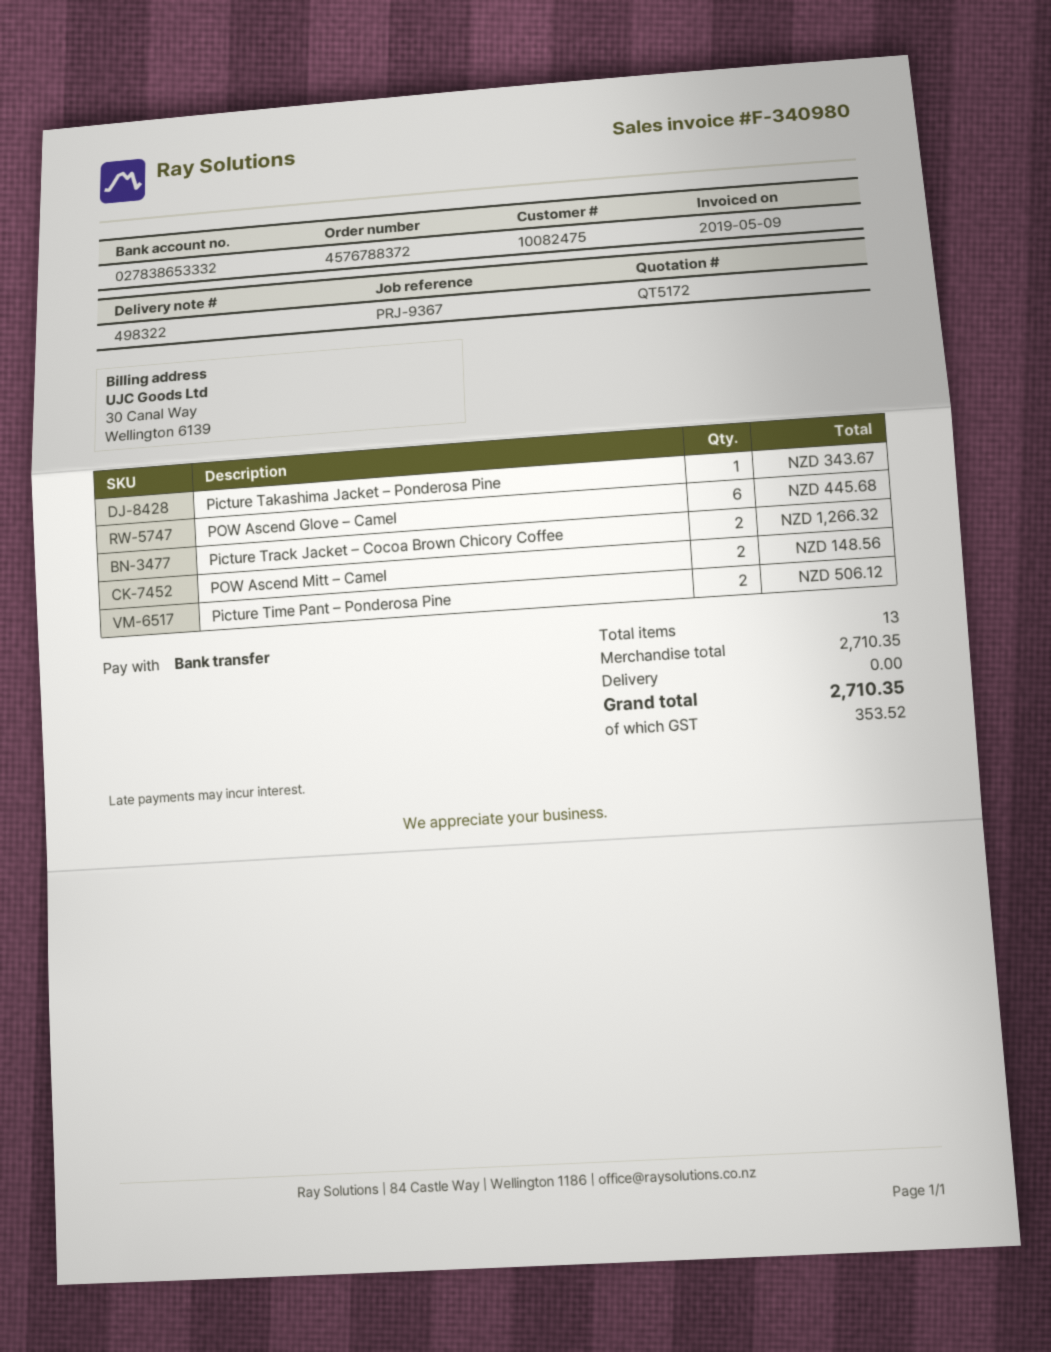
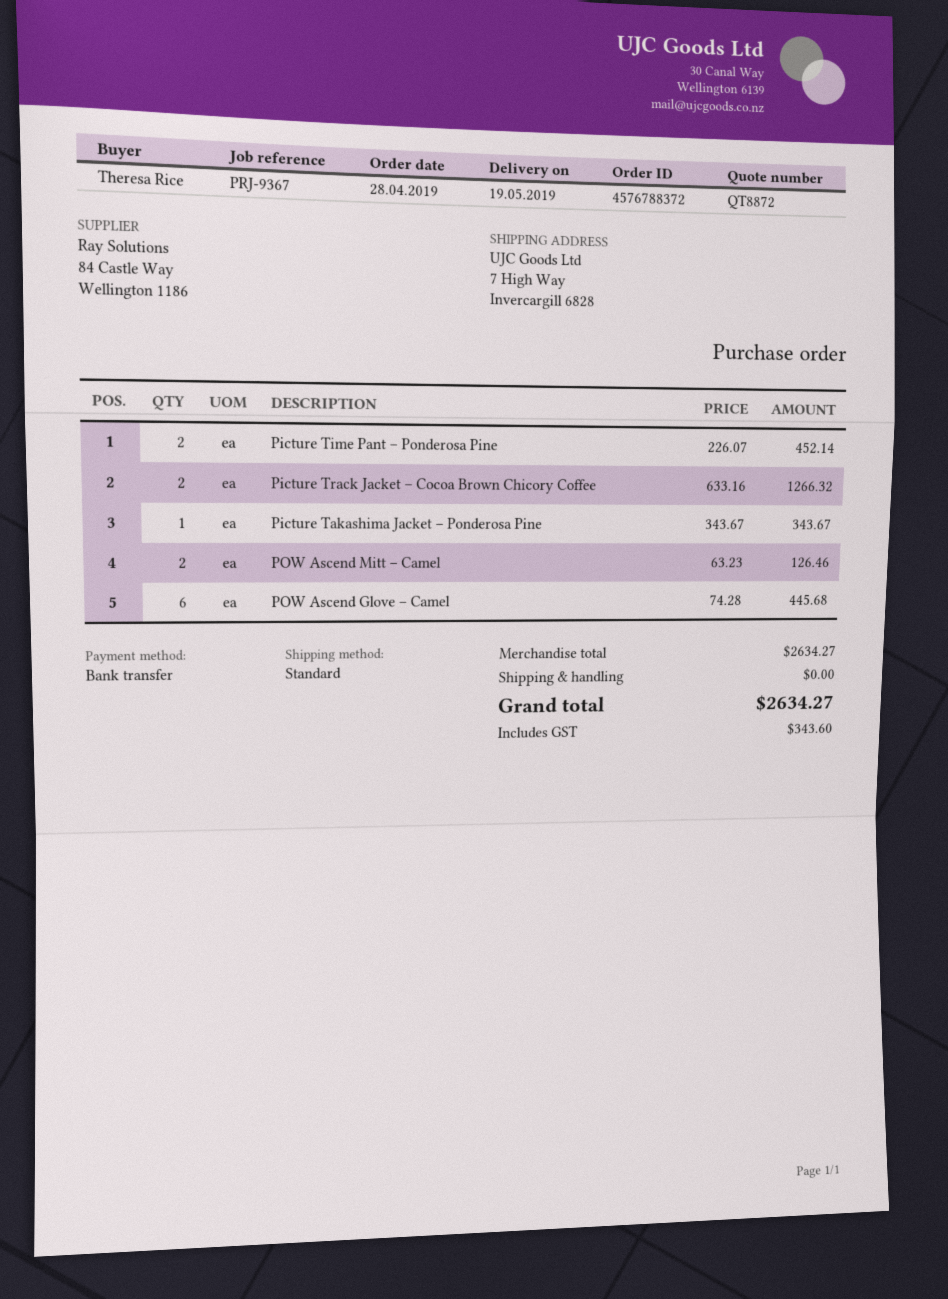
quote number: QT5172 -> QT8872
POW Ascend Mitt – Camel: 2 for 148.56 -> 2 for 126.46
Picture Time Pant – Ponderosa Pine: 2 for 506.12 -> 2 for 452.14
subtotal: 2710.35 -> 2634.27
tax: 353.52 -> 343.60
total: 2710.35 -> 2634.27

